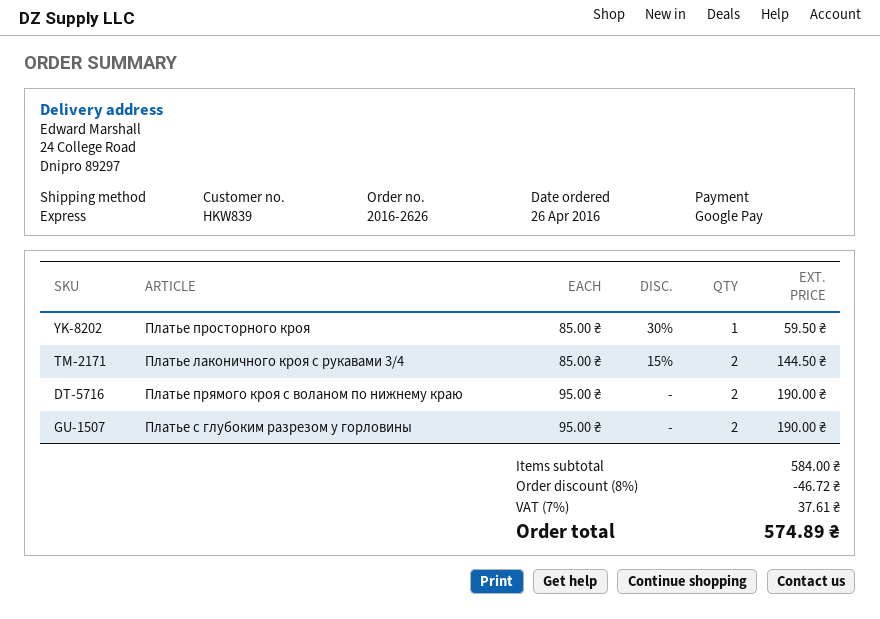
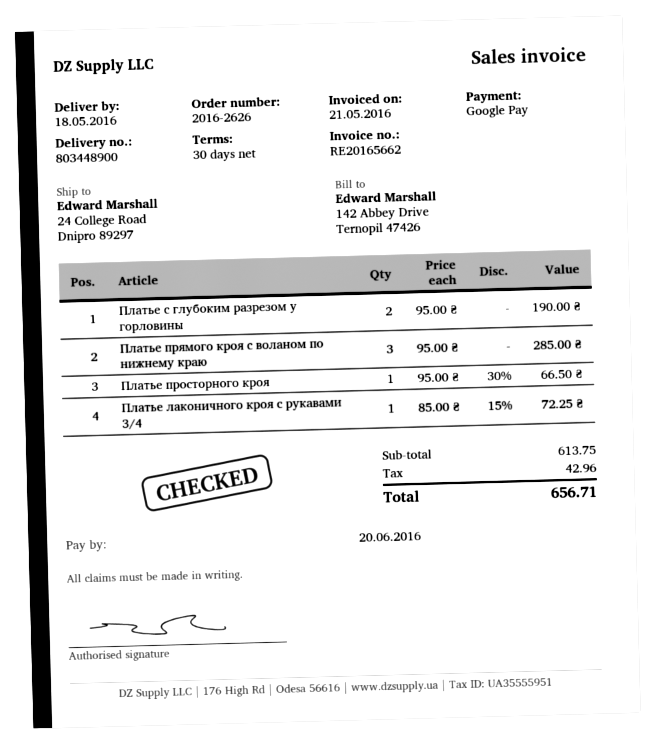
Платье просторного кроя: 1 x 85.00 - 30% = 59.50 -> 1 x 95.00 - 30% = 66.50
Платье лаконичного кроя с рукавами 3/4: 2 x 85.00 - 15% = 144.50 -> 1 x 85.00 - 15% = 72.25
Платье прямого кроя с воланом по нижнему краю: 2 x 95.00 = 190.00 -> 3 x 95.00 = 285.00
subtotal: 584.00 -> 613.75
discount: 8% = 46.72 -> none
tax: 37.61 -> 42.96
total: 574.89 -> 656.71

